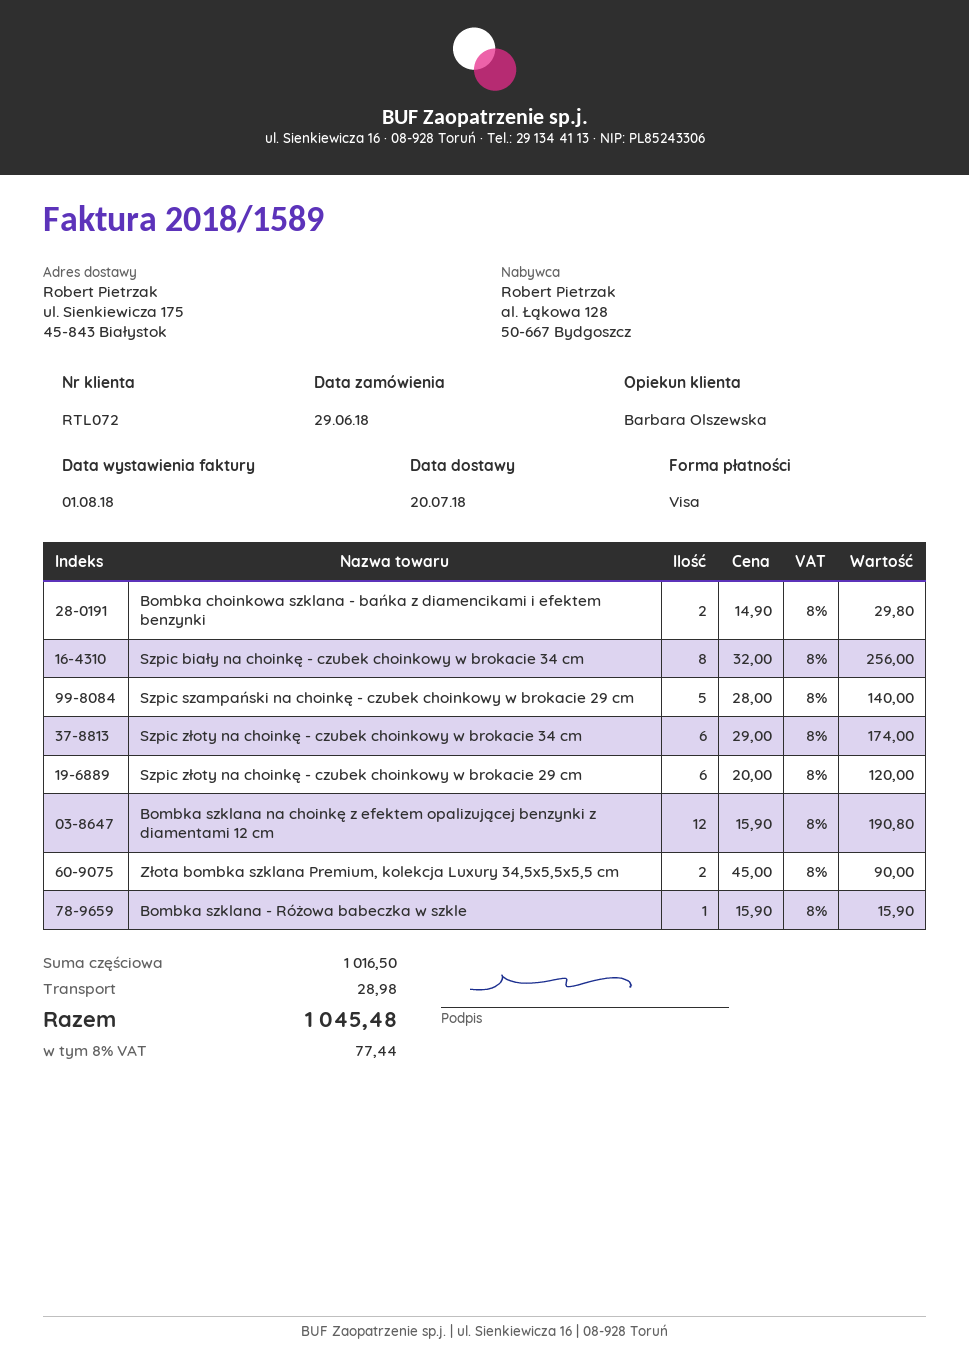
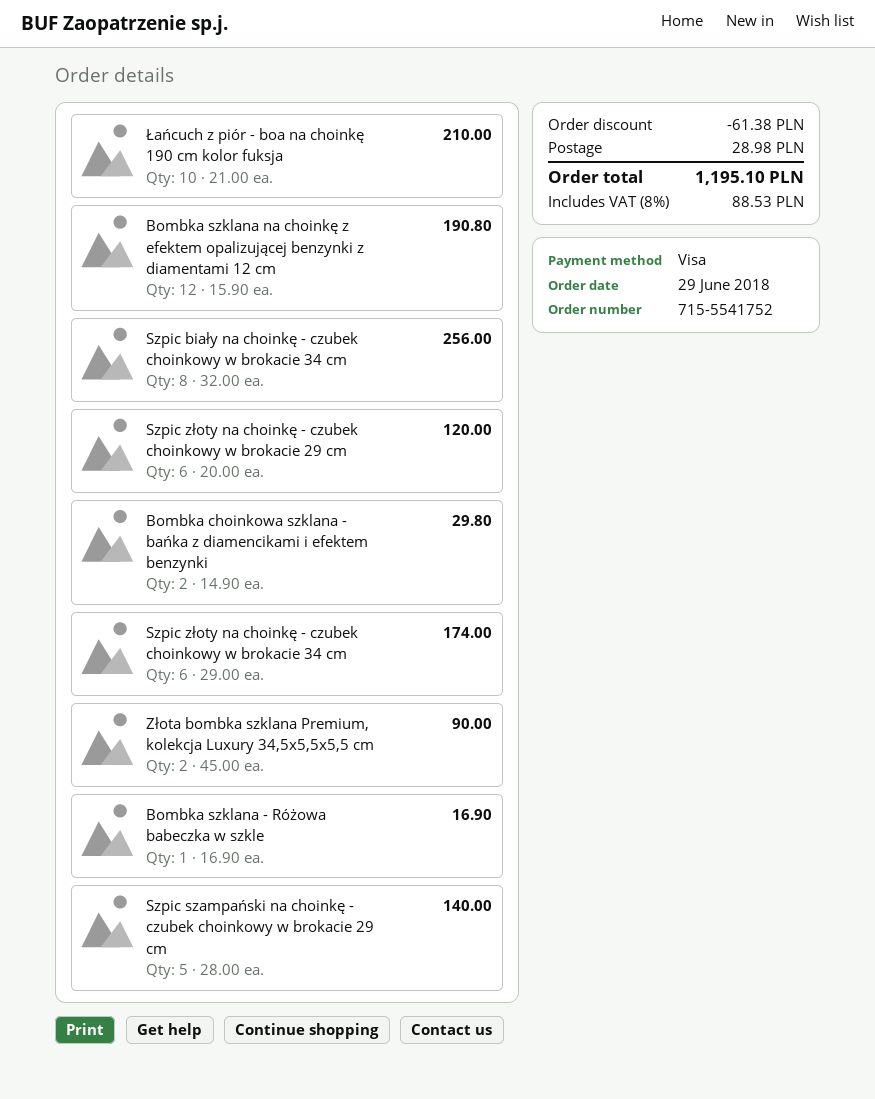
Bombka szklana - Różowa babeczka w szkle: 1 x 15.90 = 15.90 -> 1 x 16.90 = 16.90
Łańcuch z piór - boa na choinkę 190 cm kolor fuksja: none -> 10 x 21.00 = 210.00
discount: none -> 61.38
tax: 8% = 77.44 -> 8% = 88.53
total: 1045.48 -> 1195.10

